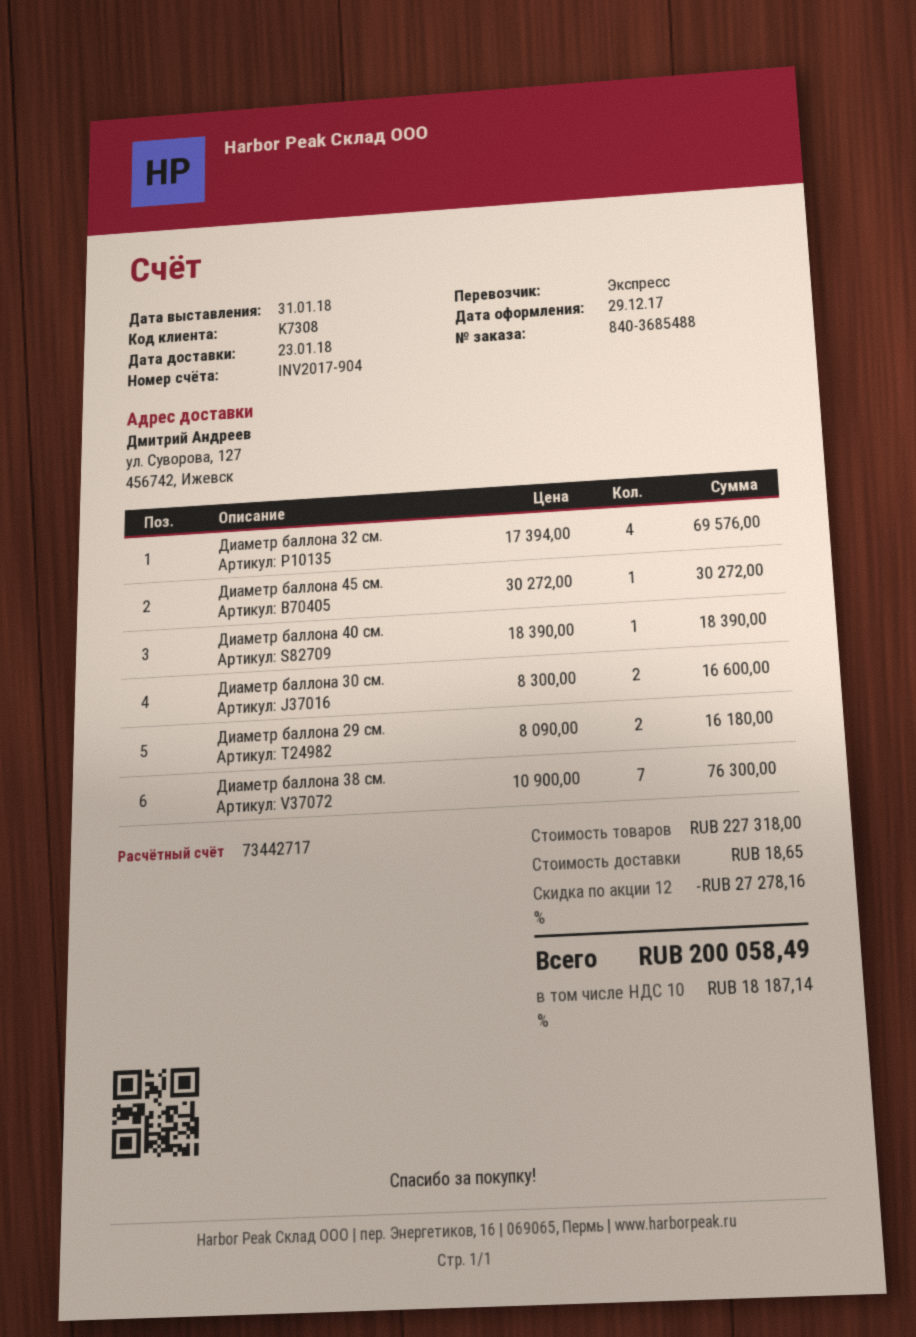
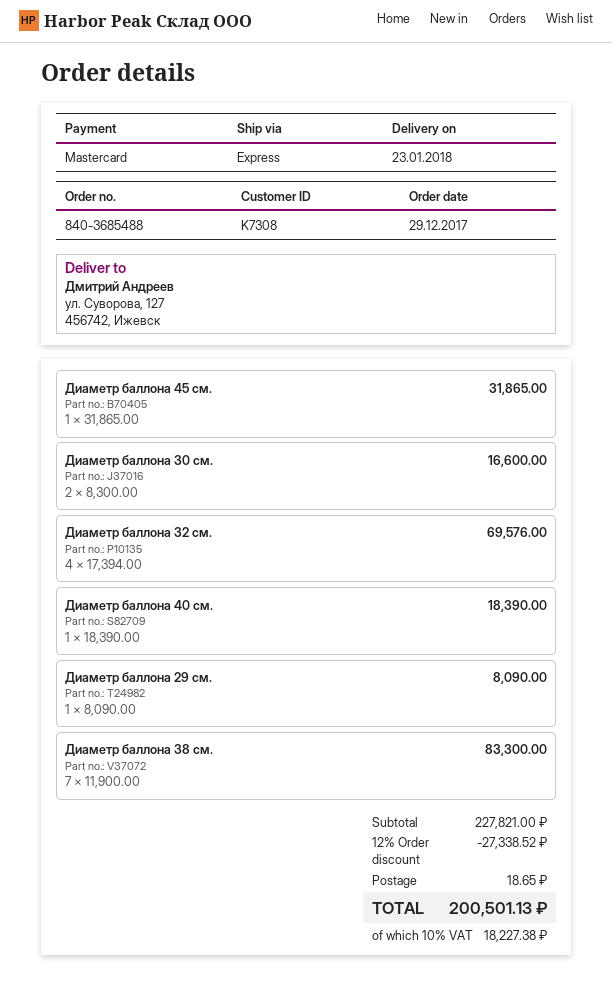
Диаметр баллона 45 см.: 1 x 30272.00 = 30272.00 -> 1 x 31865.00 = 31865.00
Диаметр баллона 29 см.: 2 x 8090.00 = 16180.00 -> 1 x 8090.00 = 8090.00
Диаметр баллона 38 см.: 7 x 10900.00 = 76300.00 -> 7 x 11900.00 = 83300.00
subtotal: 227318.00 -> 227821.00
discount: 12% = 27278.16 -> 12% = 27338.52
tax: 10% = 18187.14 -> 10% = 18227.38
total: 200058.49 -> 200501.13

